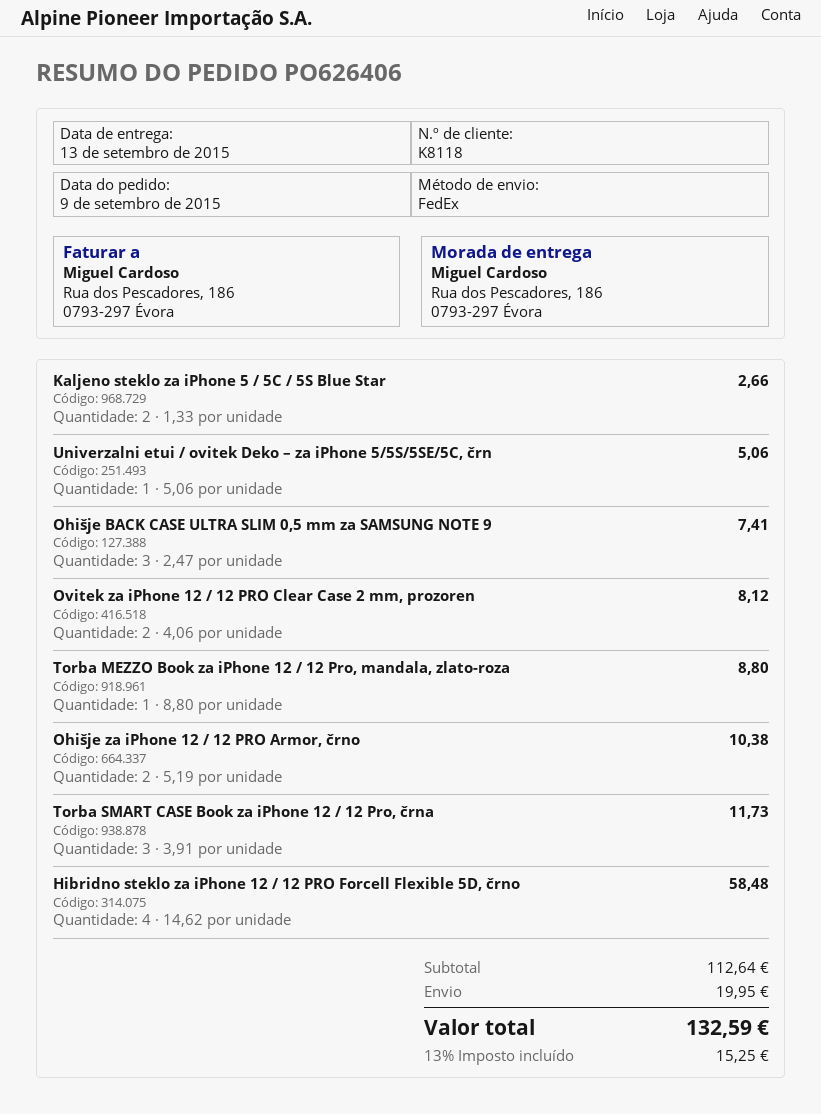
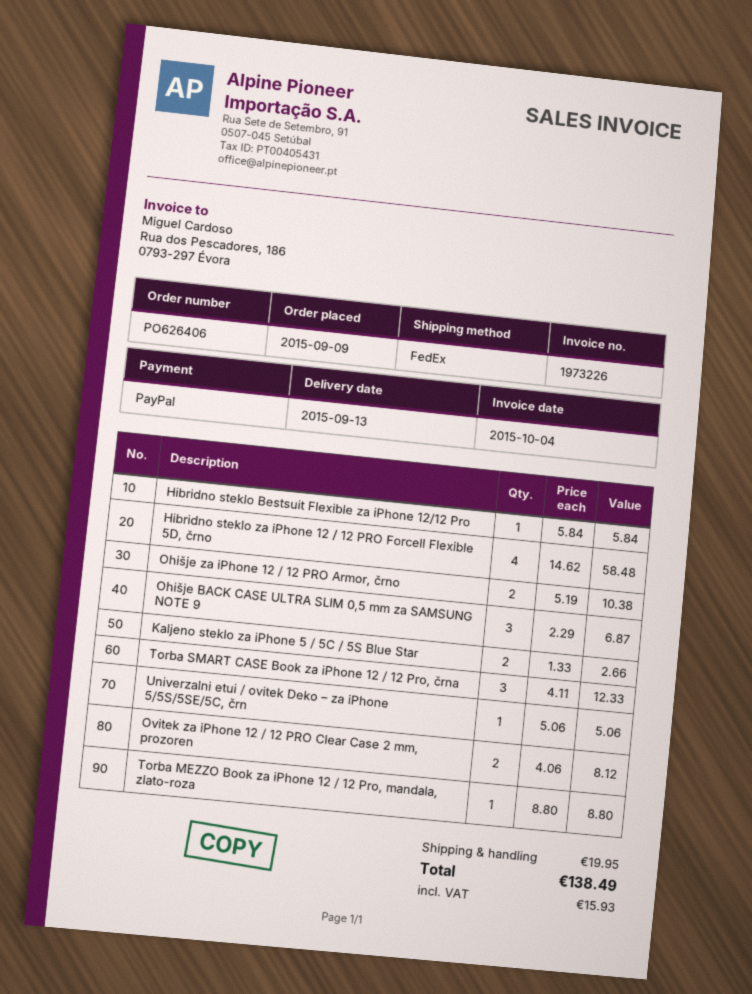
Ohišje BACK CASE ULTRA SLIM 0,5 mm za SAMSUNG NOTE 9: 3 x 2.47 = 7.41 -> 3 x 2.29 = 6.87
Torba SMART CASE Book za iPhone 12 / 12 Pro, črna: 3 x 3.91 = 11.73 -> 3 x 4.11 = 12.33
Hibridno steklo Bestsuit Flexible za iPhone 12/12 Pro: none -> 1 x 5.84 = 5.84
tax: 15.25 -> 15.93
total: 132.59 -> 138.49

